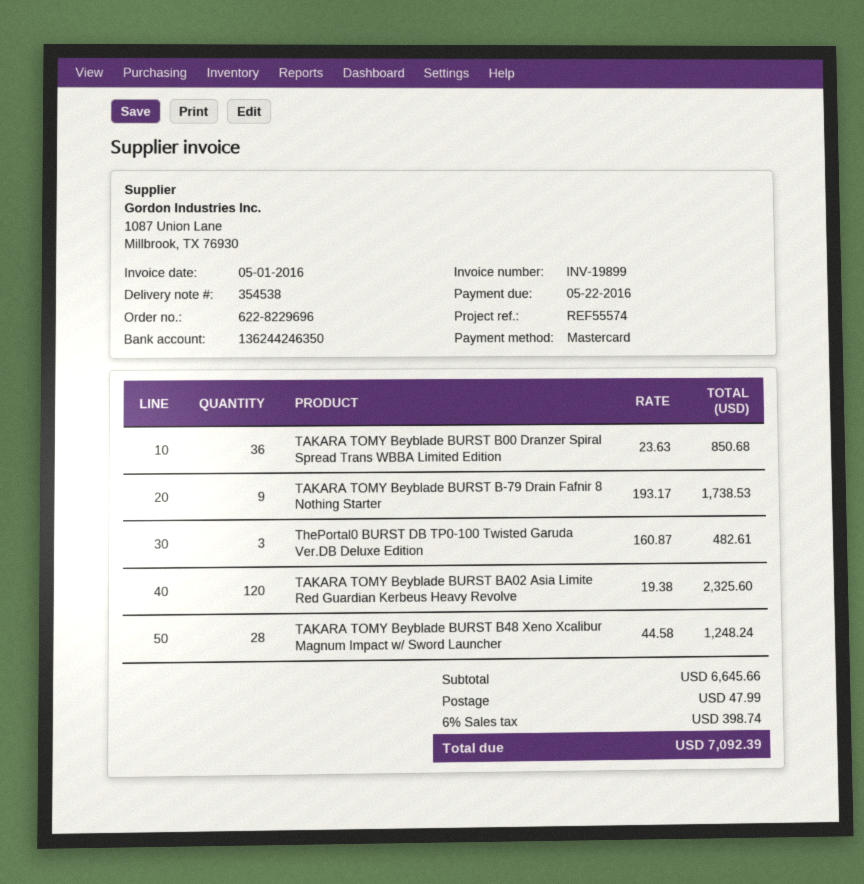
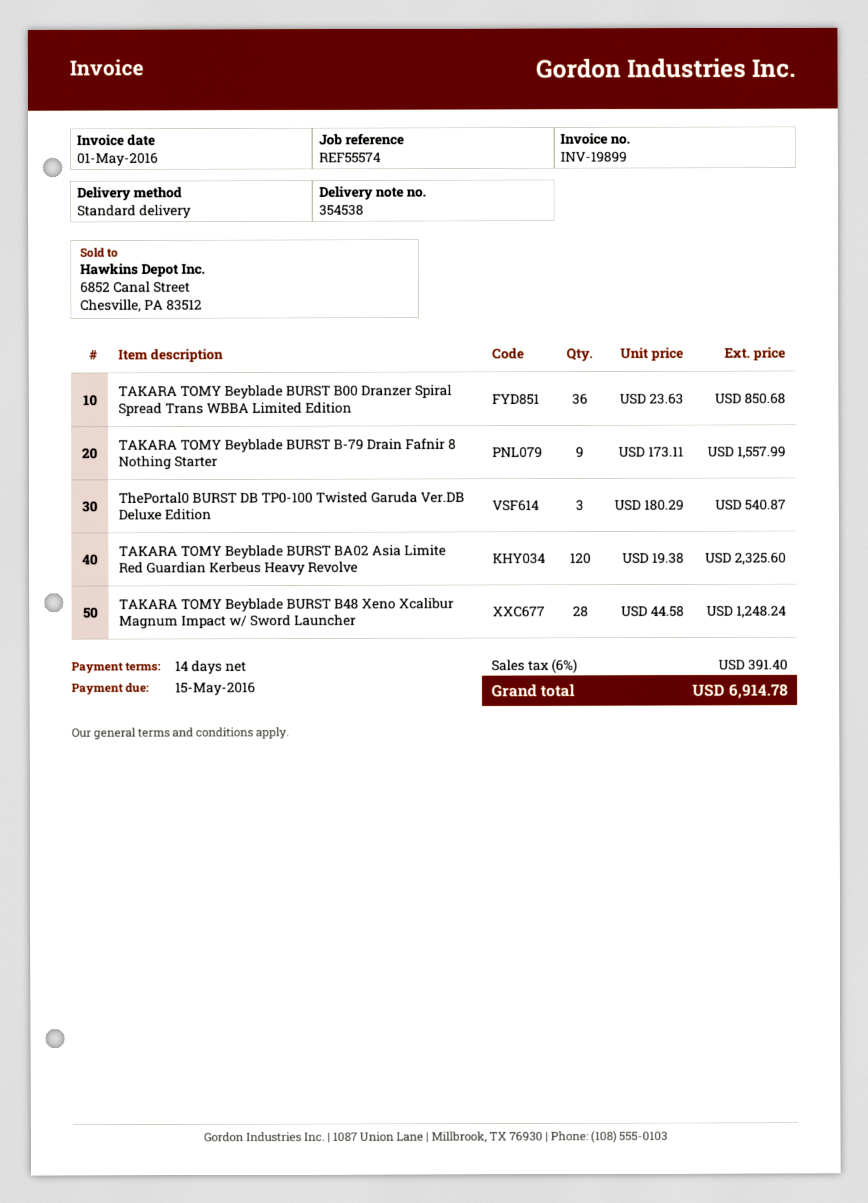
due date: 2016-05-22 -> 2016-05-15
TAKARA TOMY Beyblade BURST B-79 Drain Fafnir 8 Nothing Starter: 9 x 193.17 = 1738.53 -> 9 x 173.11 = 1557.99
ThePortal0 BURST DB TP0-100 Twisted Garuda Ver.DB Deluxe Edition: 3 x 160.87 = 482.61 -> 3 x 180.29 = 540.87
shipping: 47.99 -> none
tax: 6% = 398.74 -> 6% = 391.40
total: 7092.39 -> 6914.78

